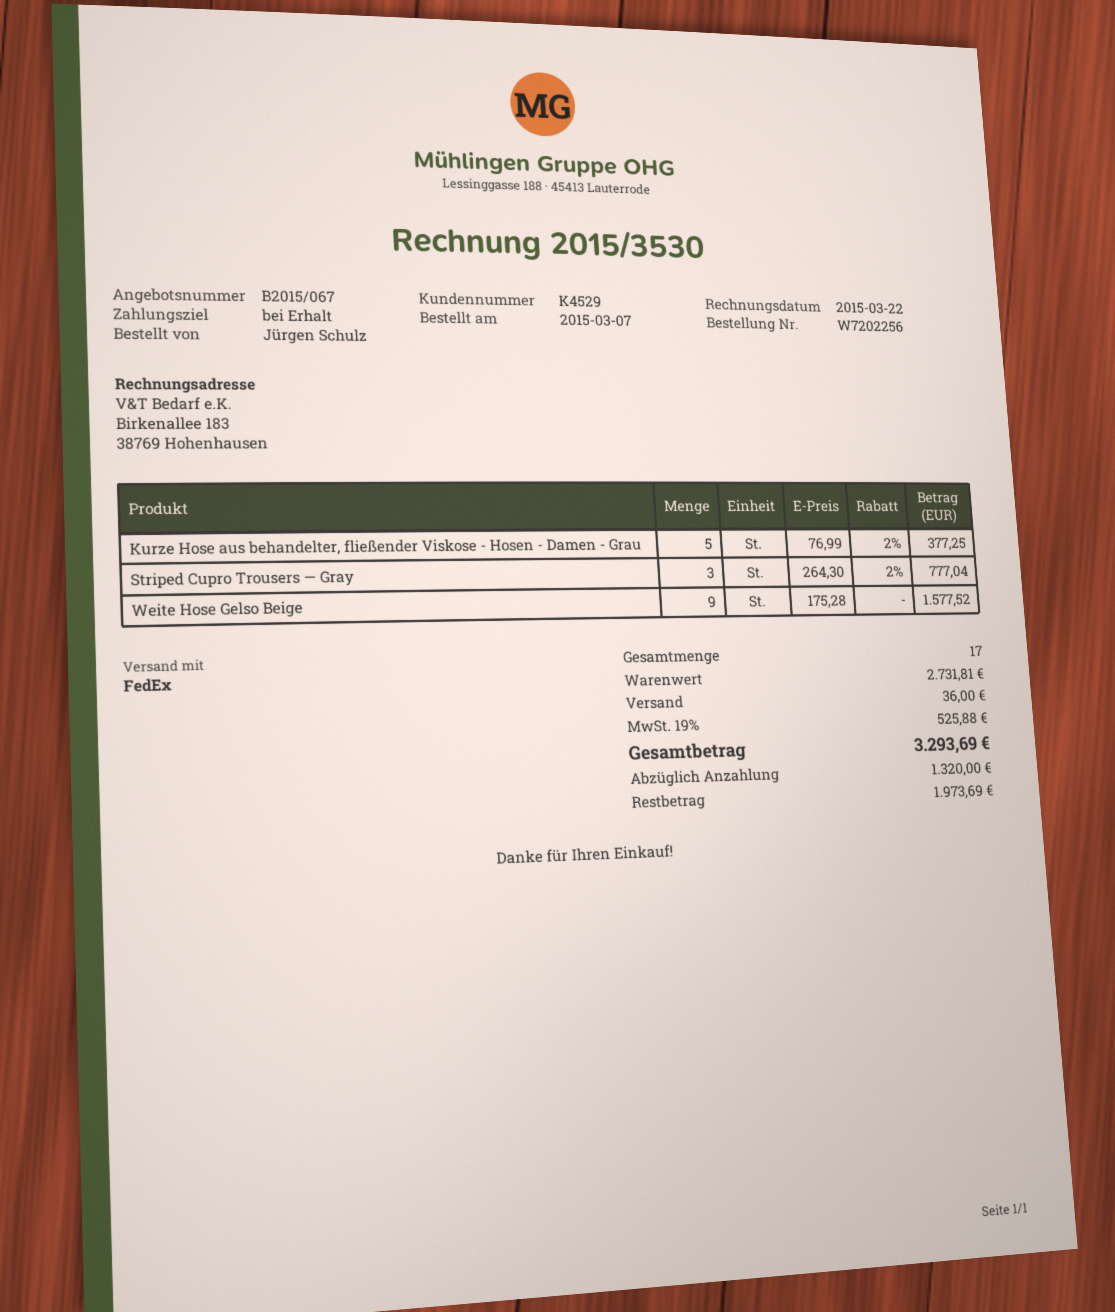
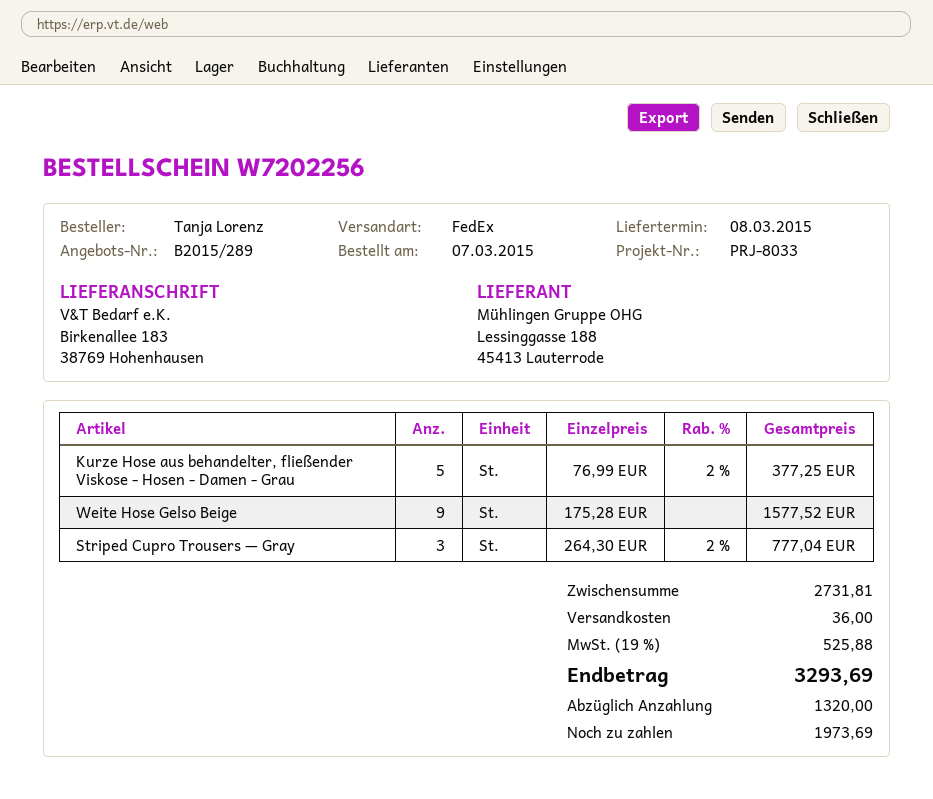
quote number: B2015/067 -> B2015/289
ordered by: Jürgen Schulz -> Tanja Lorenz

